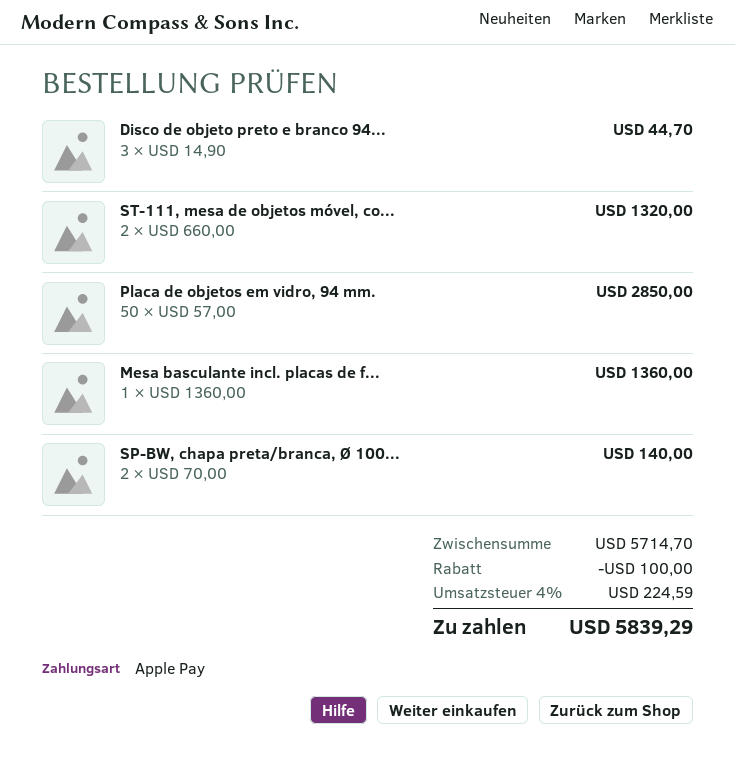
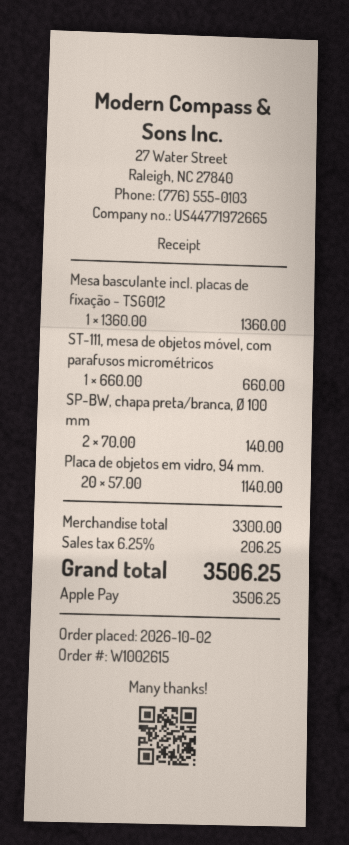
Disco de objeto preto e branco 94...: 3 x 14.90 = 44.70 -> none
ST-111, mesa de objetos móvel, co...: 2 x 660.00 = 1320.00 -> 1 x 660.00 = 660.00
Placa de objetos em vidro, 94 mm.: 50 x 57.00 = 2850.00 -> 20 x 57.00 = 1140.00
subtotal: 5714.70 -> 3300.00
discount: 100.00 -> none
tax: 4% = 224.59 -> 6.25% = 206.25
total: 5839.29 -> 3506.25

